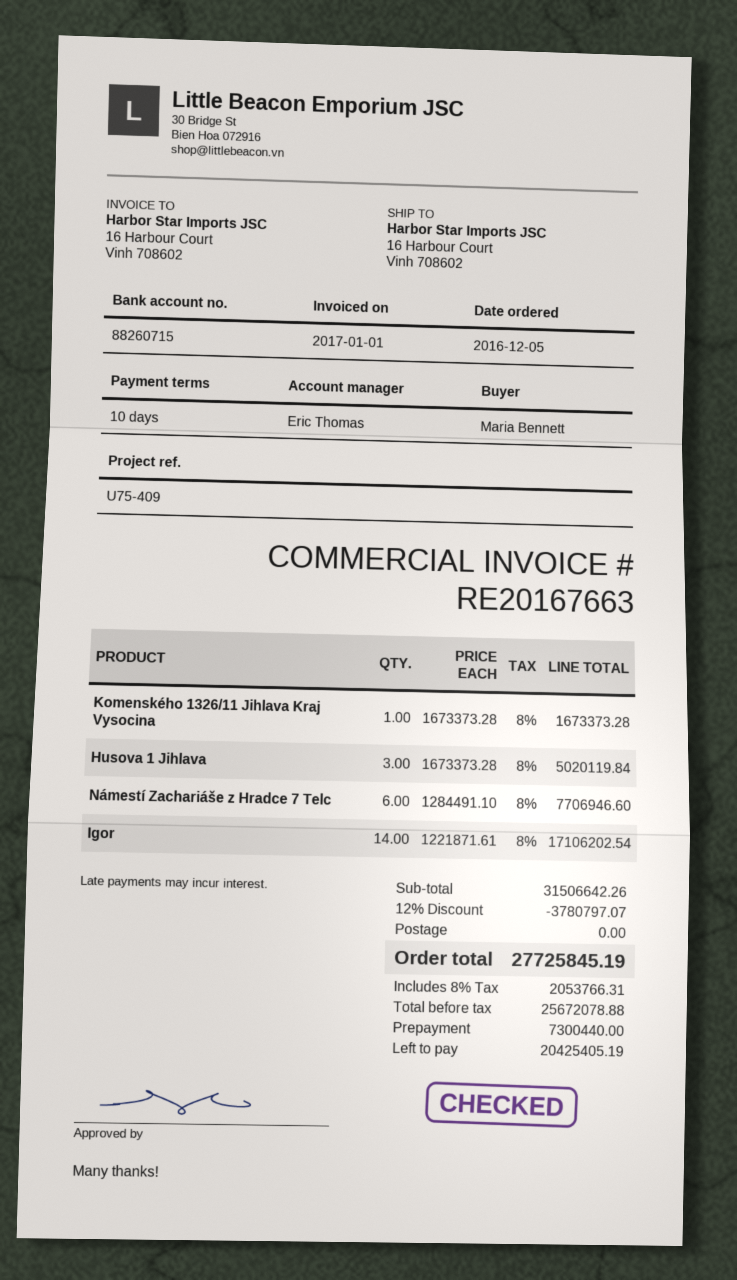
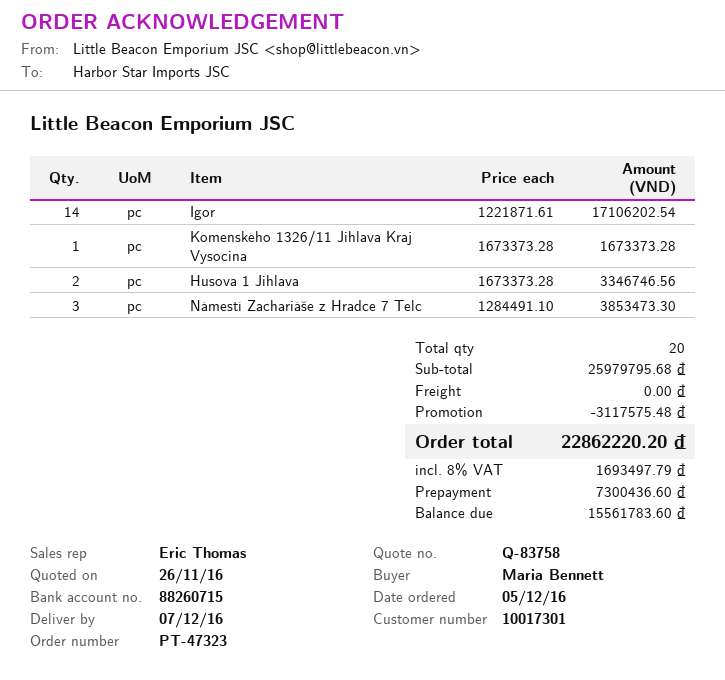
Husova 1 Jihlava: 3 x 1673373.28 = 5020119.84 -> 2 x 1673373.28 = 3346746.56
Námestí Zachariáše z Hradce 7 Telc: 6 x 1284491.10 = 7706946.60 -> 3 x 1284491.10 = 3853473.30
subtotal: 31506642.26 -> 25979795.68
discount: 3780797.07 -> 3117575.48
tax: 8% = 2053766.31 -> 8% = 1693497.79
total: 27725845.19 -> 22862220.20
deposit: 7300440.00 -> 7300436.60
balance: 20425405.19 -> 15561783.60

